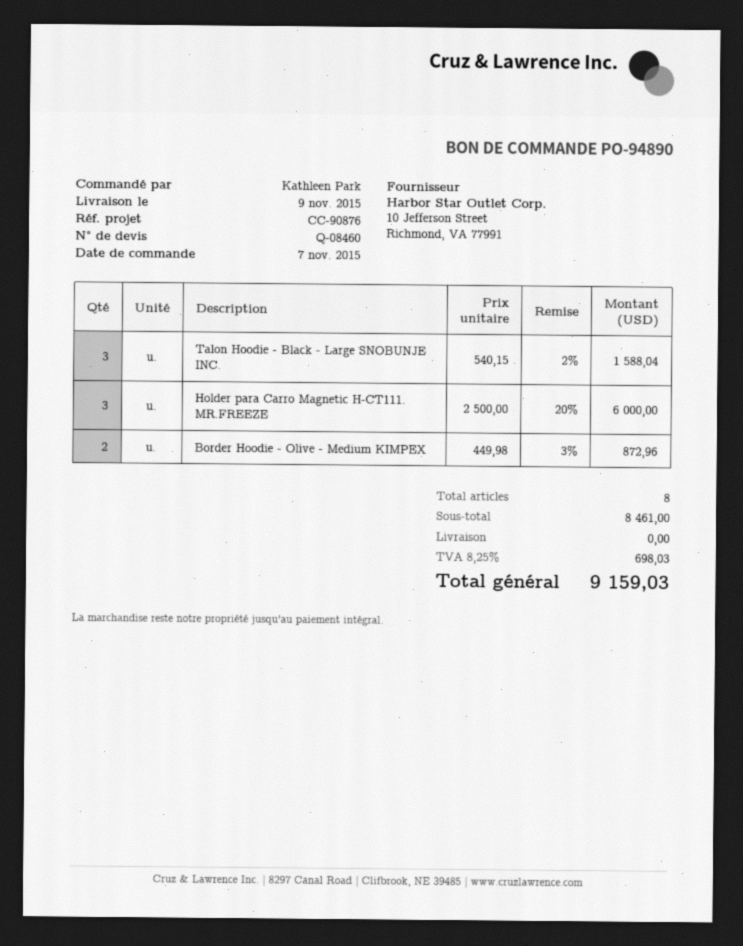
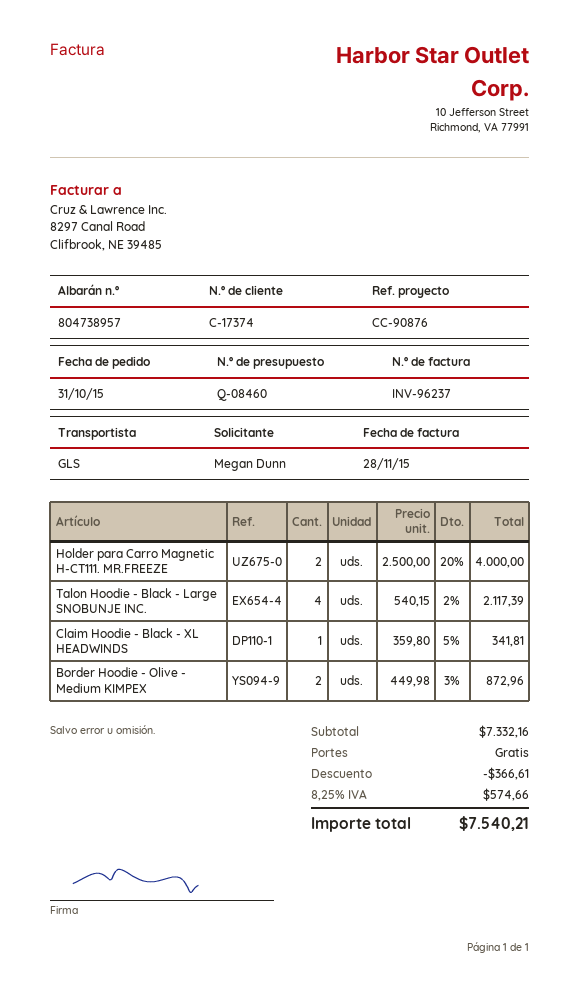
order date: 2015-11-07 -> 2015-10-31
ordered by: Kathleen Park -> Megan Dunn
Talon Hoodie - Black - Large SNOBUNJE INC.: 3 x 540.15 - 2% = 1588.04 -> 4 x 540.15 - 2% = 2117.39
Holder para Carro Magnetic H-CT111. MR.FREEZE: 3 x 2500.00 - 20% = 6000.00 -> 2 x 2500.00 - 20% = 4000.00
Claim Hoodie - Black - XL HEADWINDS: none -> 1 x 359.80 - 5% = 341.81
subtotal: 8461.00 -> 7332.16
discount: none -> 366.61
tax: 8.25% = 698.03 -> 8.25% = 574.66
total: 9159.03 -> 7540.21

